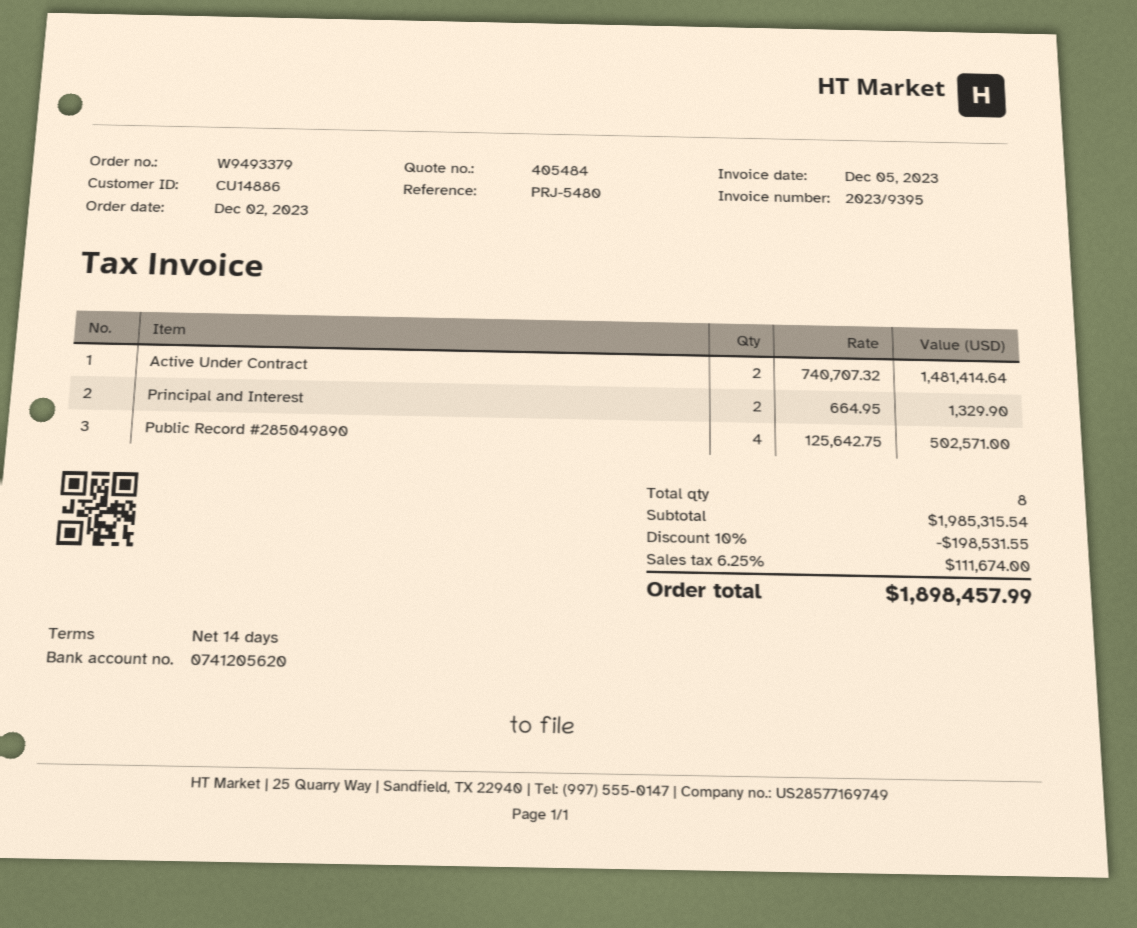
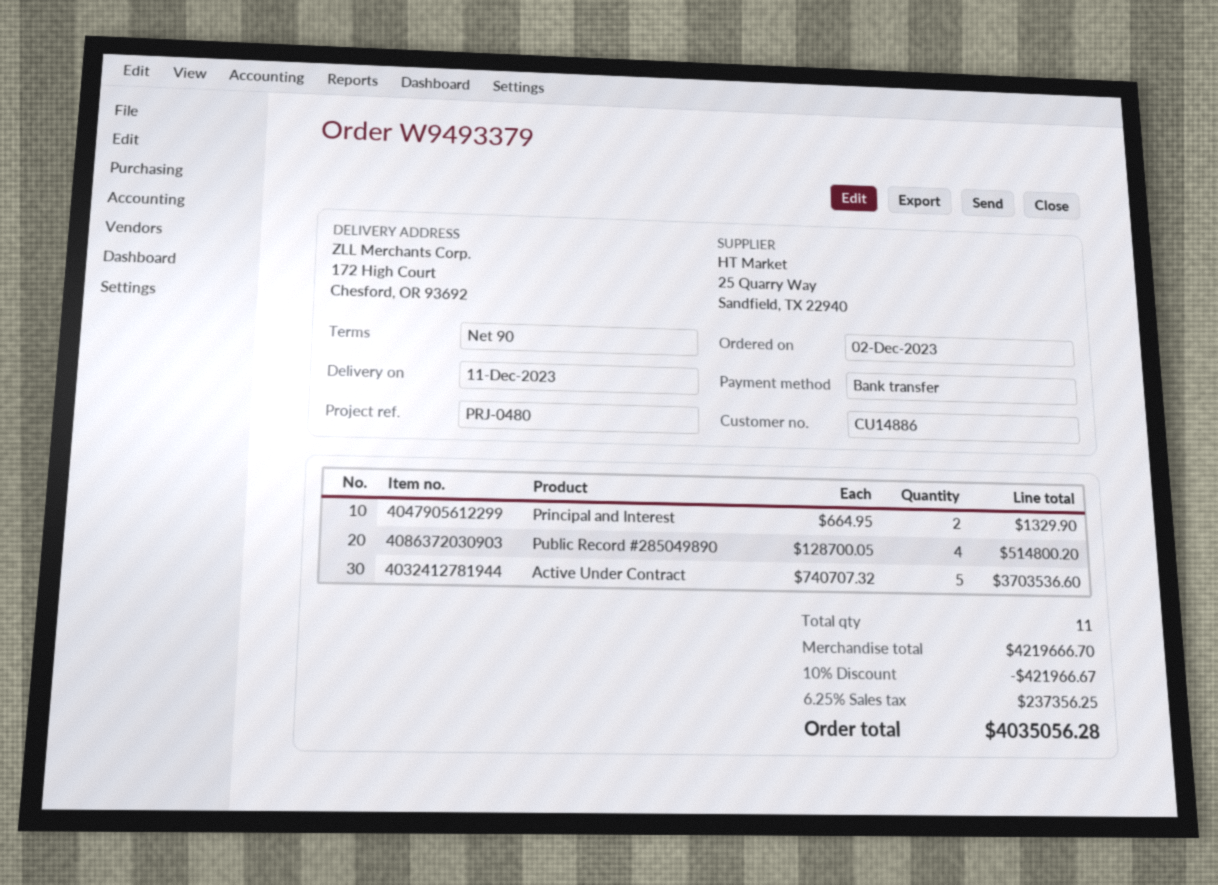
payment terms: 14 days -> 90 days
reference: PRJ-5480 -> PRJ-0480
Active Under Contract: 2 x 740707.32 = 1481414.64 -> 5 x 740707.32 = 3703536.60
Public Record #285049890: 4 x 125642.75 = 502571.00 -> 4 x 128700.05 = 514800.20
total quantity: 8 -> 11
subtotal: 1985315.54 -> 4219666.70
discount: 10% = 198531.55 -> 10% = 421966.67
tax: 6.25% = 111674.00 -> 6.25% = 237356.25
total: 1898457.99 -> 4035056.28

